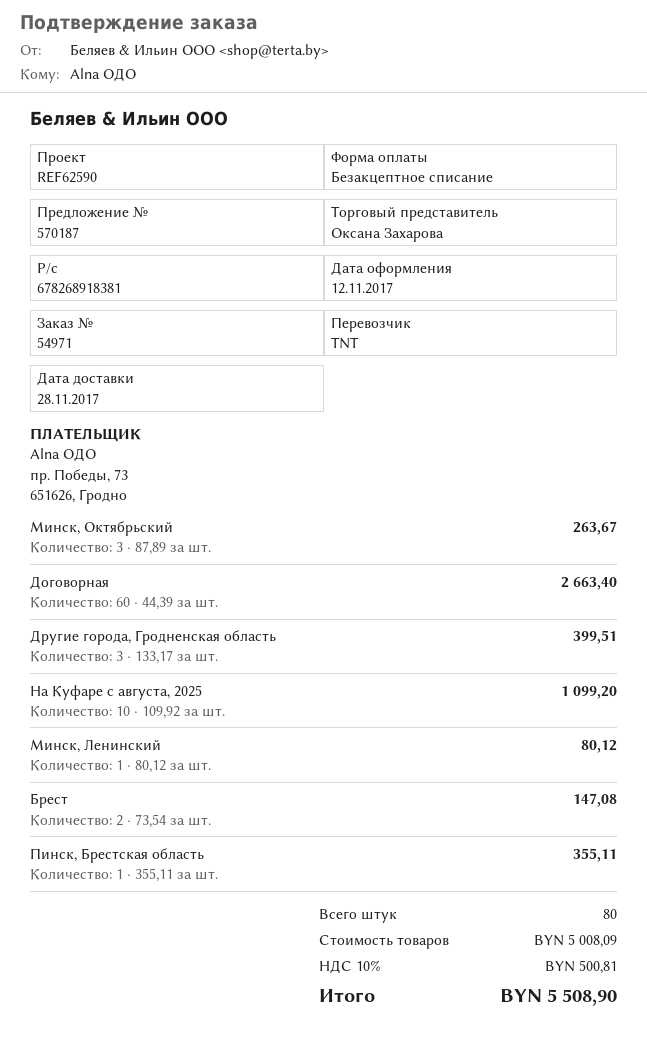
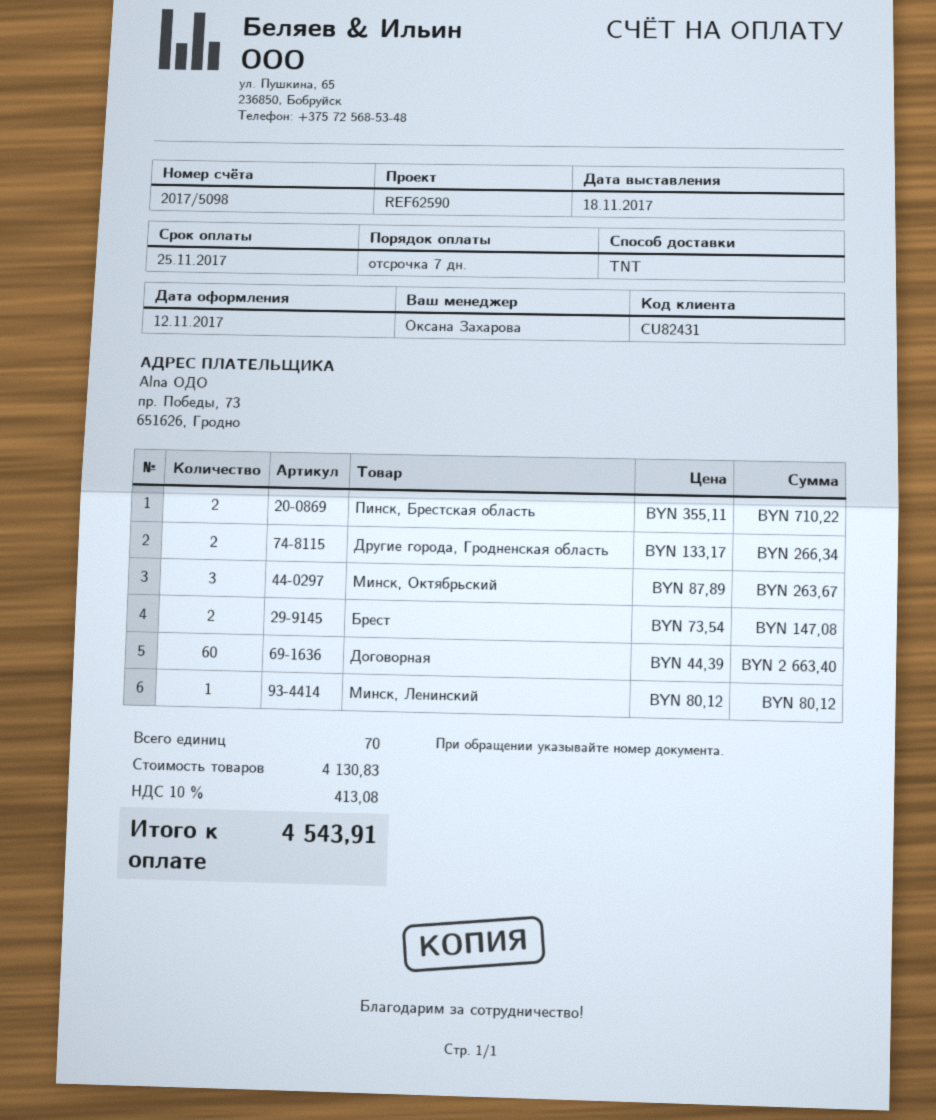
Другие города, Гродненская область: 3 x 133.17 = 399.51 -> 2 x 133.17 = 266.34
На Куфаре с августа, 2025: 10 x 109.92 = 1099.20 -> none
Пинск, Брестская область: 1 x 355.11 = 355.11 -> 2 x 355.11 = 710.22
total quantity: 80 -> 70
subtotal: 5008.09 -> 4130.83
tax: 10% = 500.81 -> 10% = 413.08
total: 5508.90 -> 4543.91

